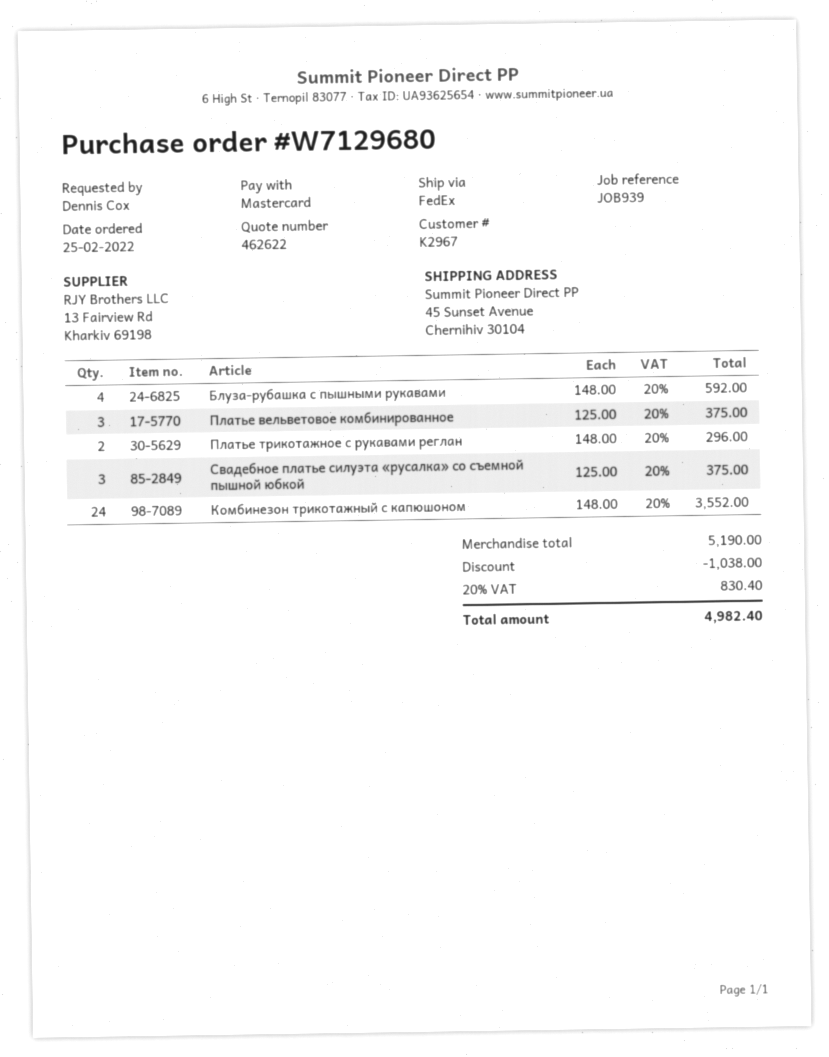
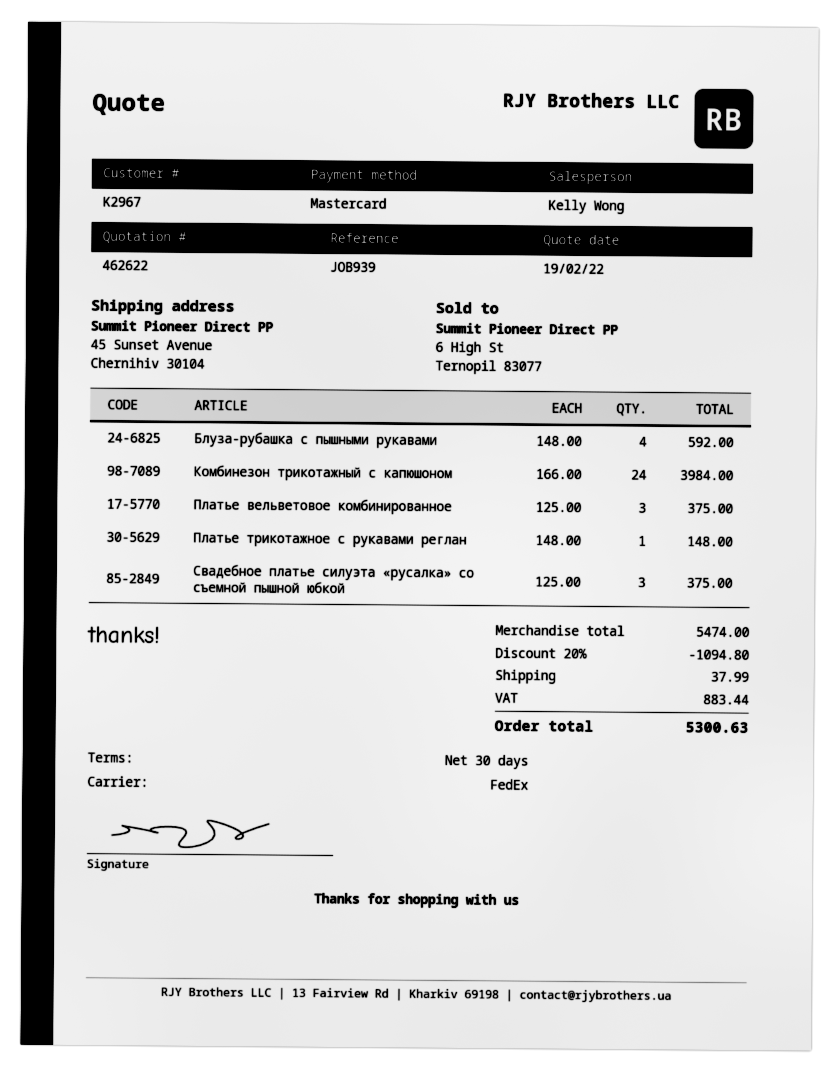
Платье трикотажное с рукавами реглан: 2 x 148.00 = 296.00 -> 1 x 148.00 = 148.00
Комбинезон трикотажный с капюшоном: 24 x 148.00 = 3552.00 -> 24 x 166.00 = 3984.00
subtotal: 5190.00 -> 5474.00
discount: 1038.00 -> 1094.80
shipping: none -> 37.99
tax: 830.40 -> 883.44
total: 4982.40 -> 5300.63

